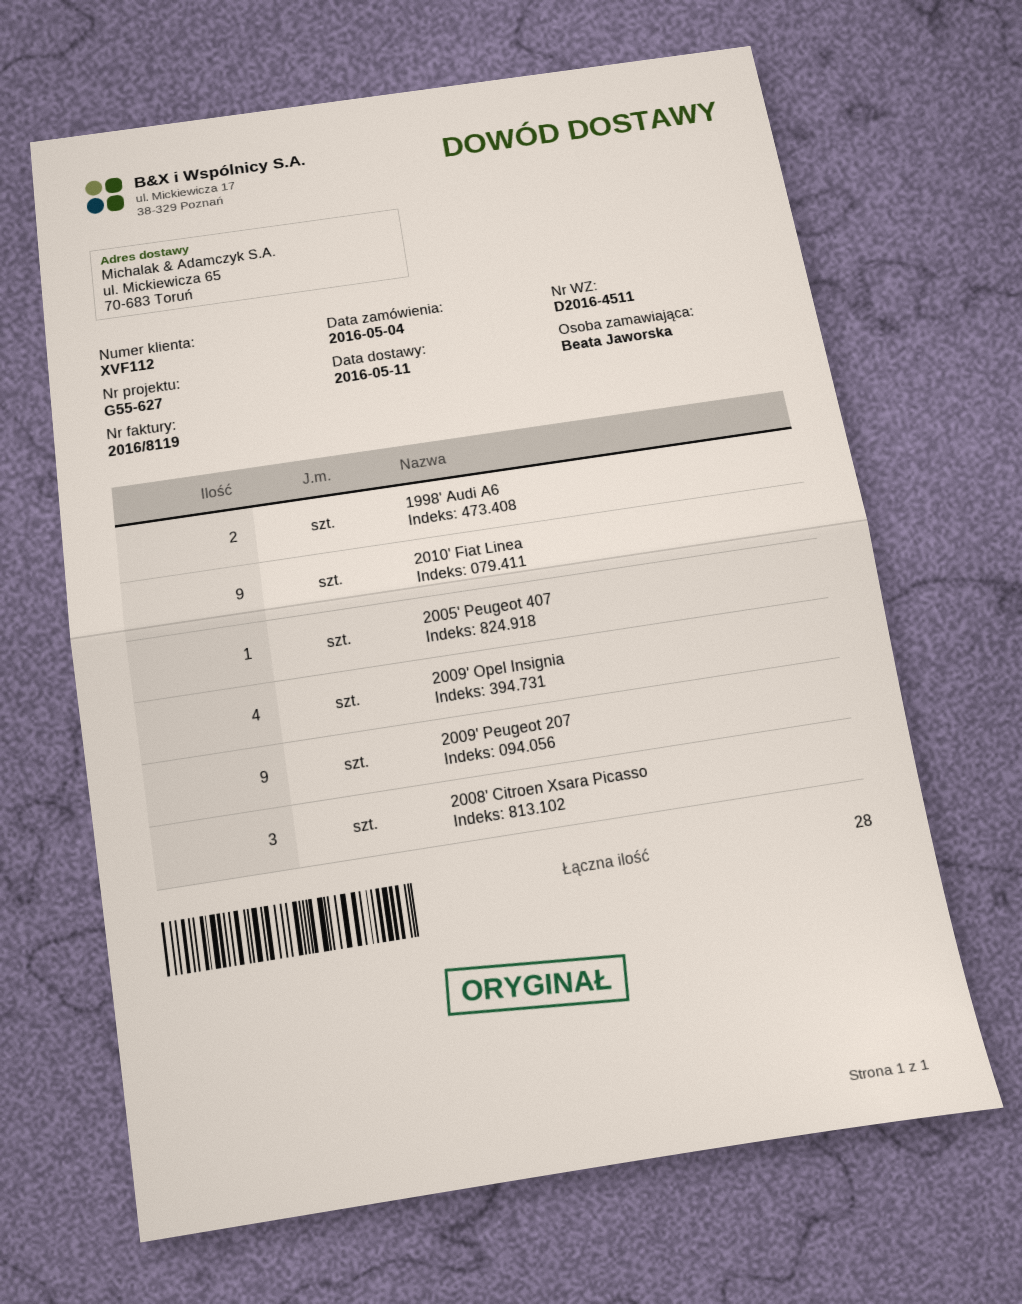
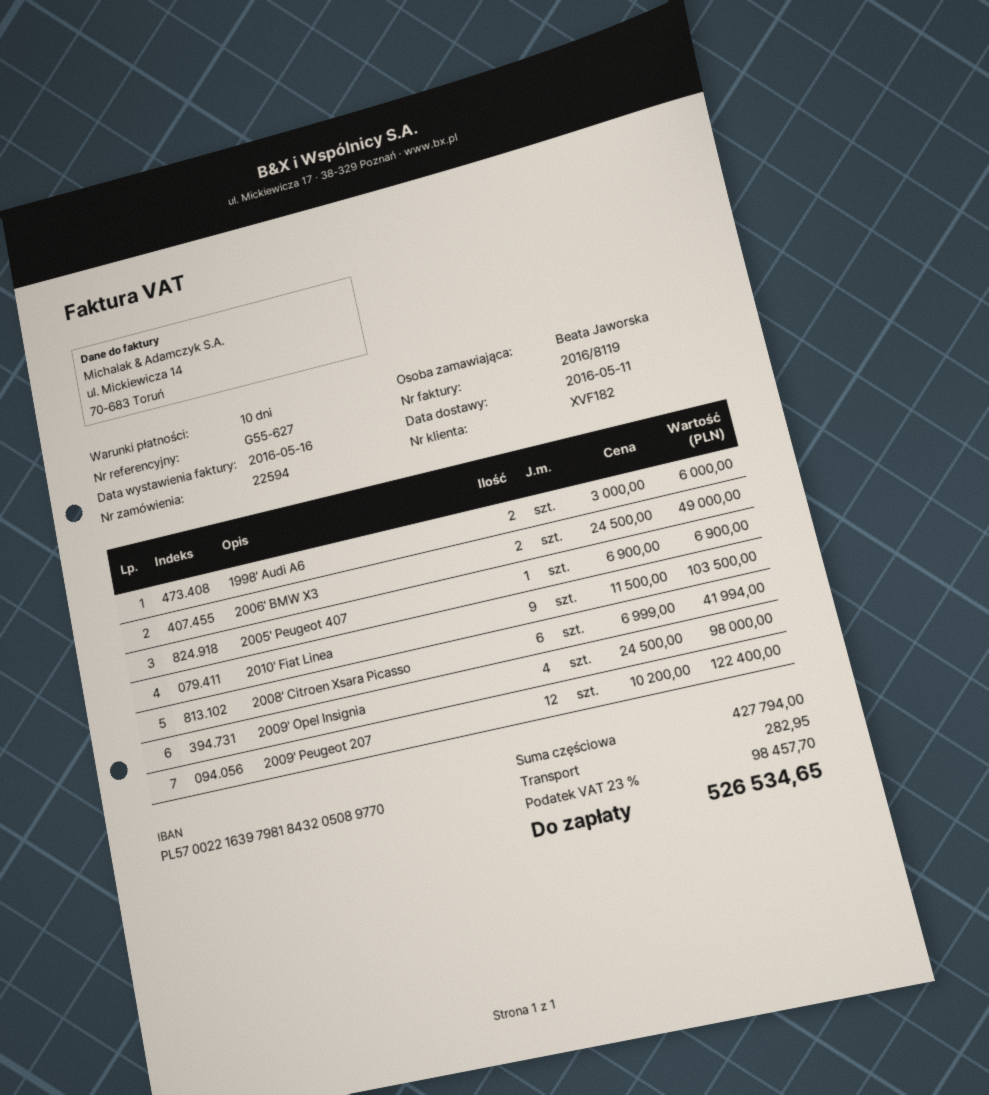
customer number: XVF112 -> XVF182
2009' Peugeot 207: 9 -> 12
2008' Citroen Xsara Picasso: 3 -> 6
2006' BMW X3: none -> 2

